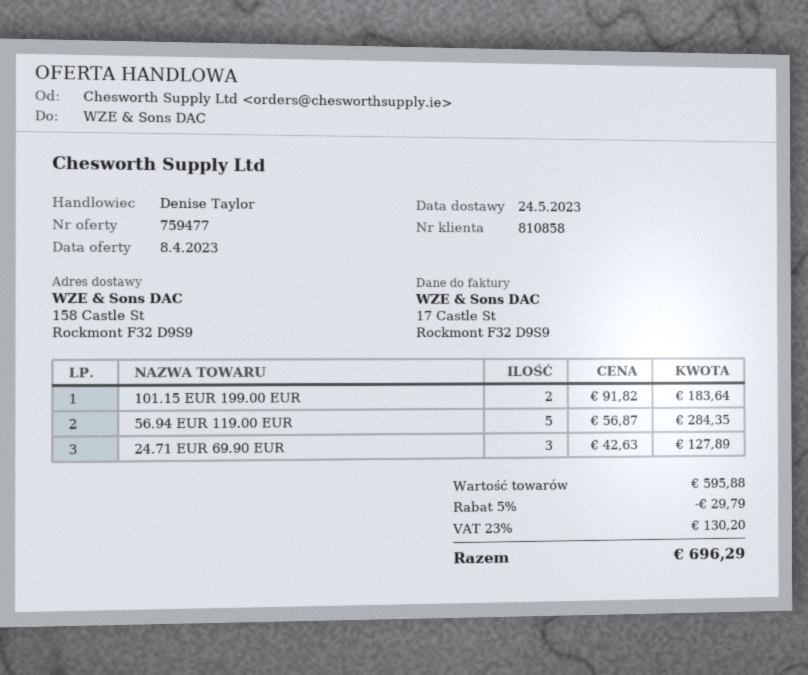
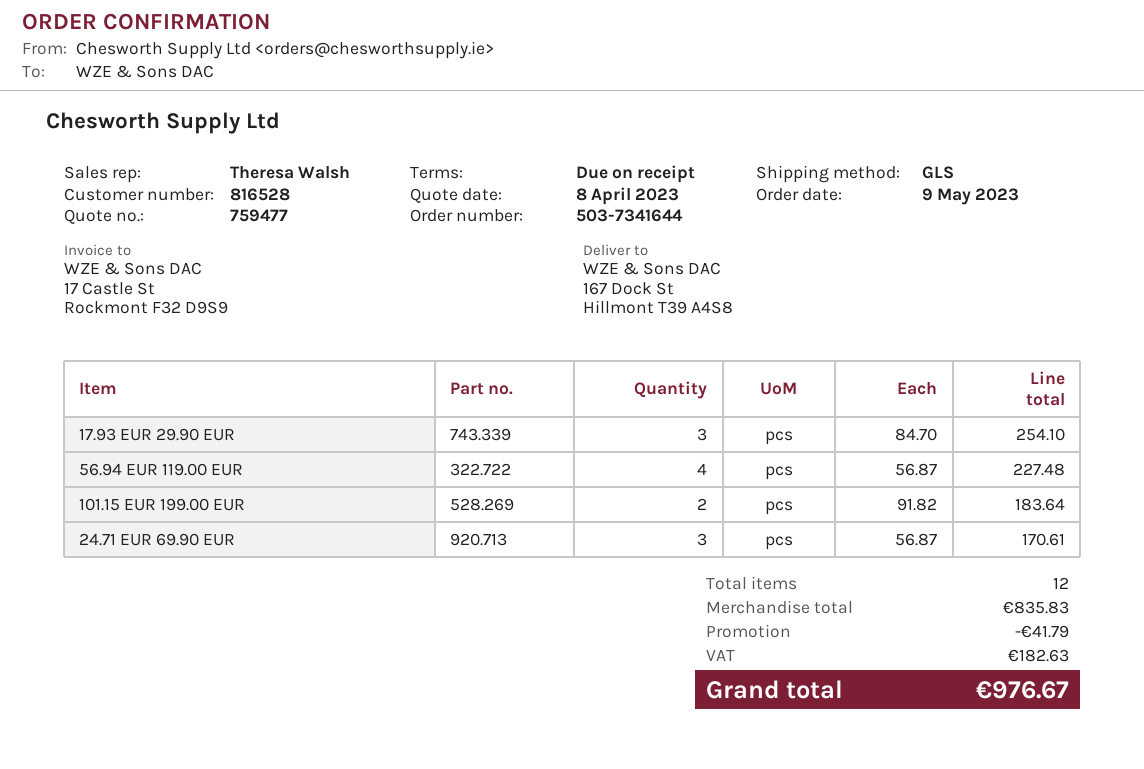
customer number: 810858 -> 816528
sales rep: Denise Taylor -> Theresa Walsh
ship to: 158 Castle St, Rockmont F32 D9S9 -> 167 Dock St, Hillmont T39 A4S8
56.94 EUR 119.00 EUR: 5 x 56.87 = 284.35 -> 4 x 56.87 = 227.48
24.71 EUR 69.90 EUR: 3 x 42.63 = 127.89 -> 3 x 56.87 = 170.61
17.93 EUR 29.90 EUR: none -> 3 x 84.70 = 254.10
subtotal: 595.88 -> 835.83
discount: 29.79 -> 41.79
tax: 130.20 -> 182.63
total: 696.29 -> 976.67

